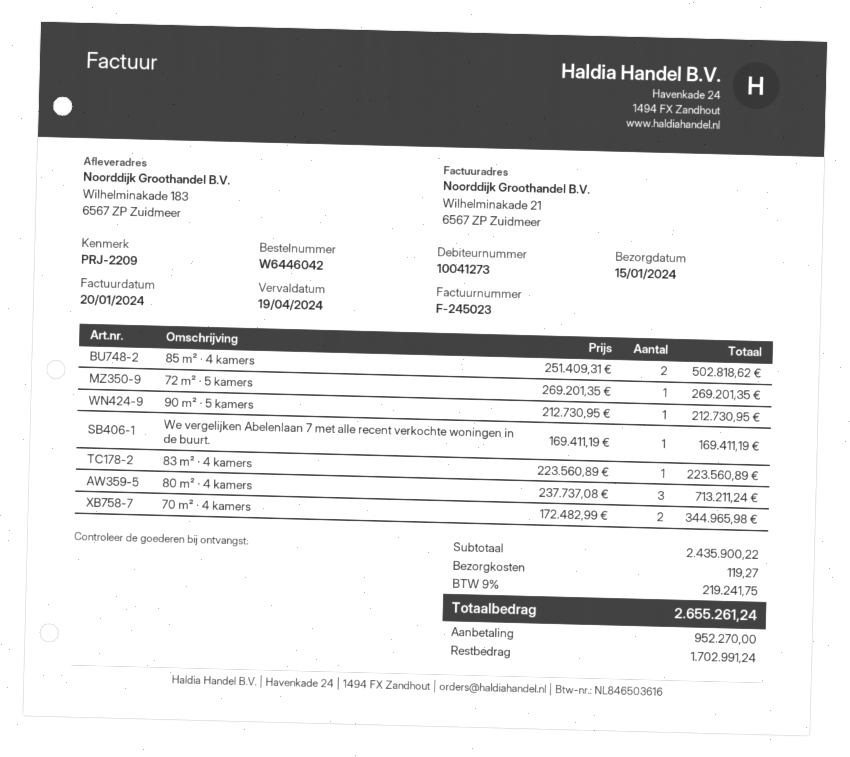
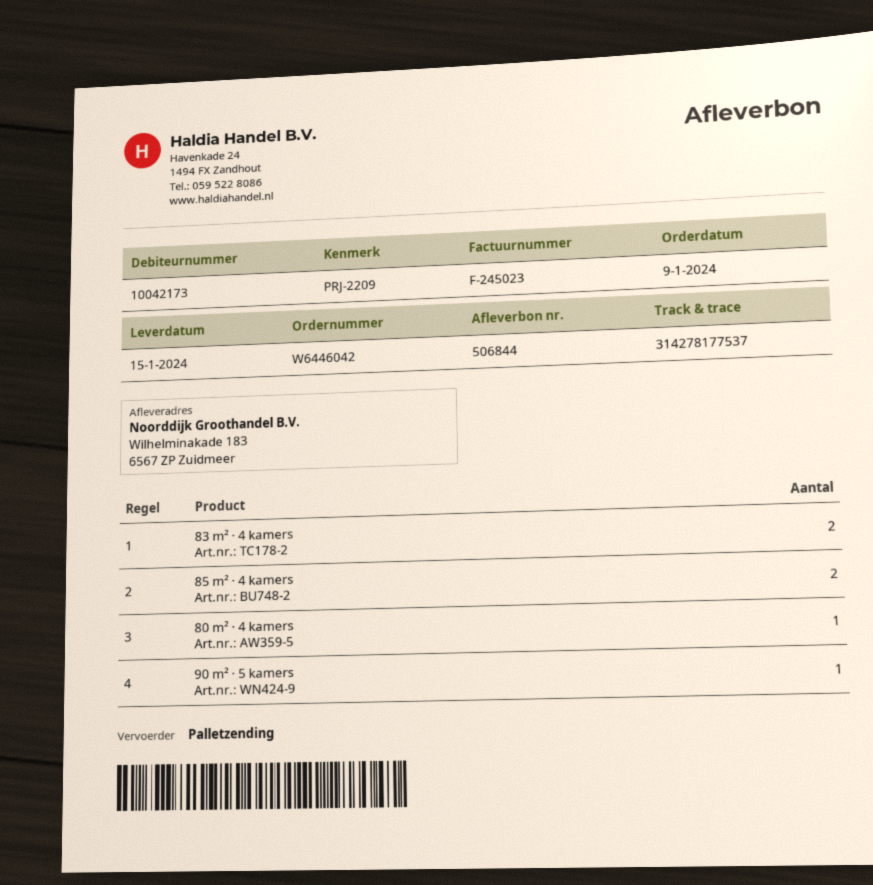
customer number: 10041273 -> 10042173
72 m² · 5 kamers: 1 -> none
We vergelijken Abelenlaan 7 met alle recent verkochte woningen in de buurt.: 1 -> none
83 m² · 4 kamers: 1 -> 2
80 m² · 4 kamers: 3 -> 1
70 m² · 4 kamers: 2 -> none

